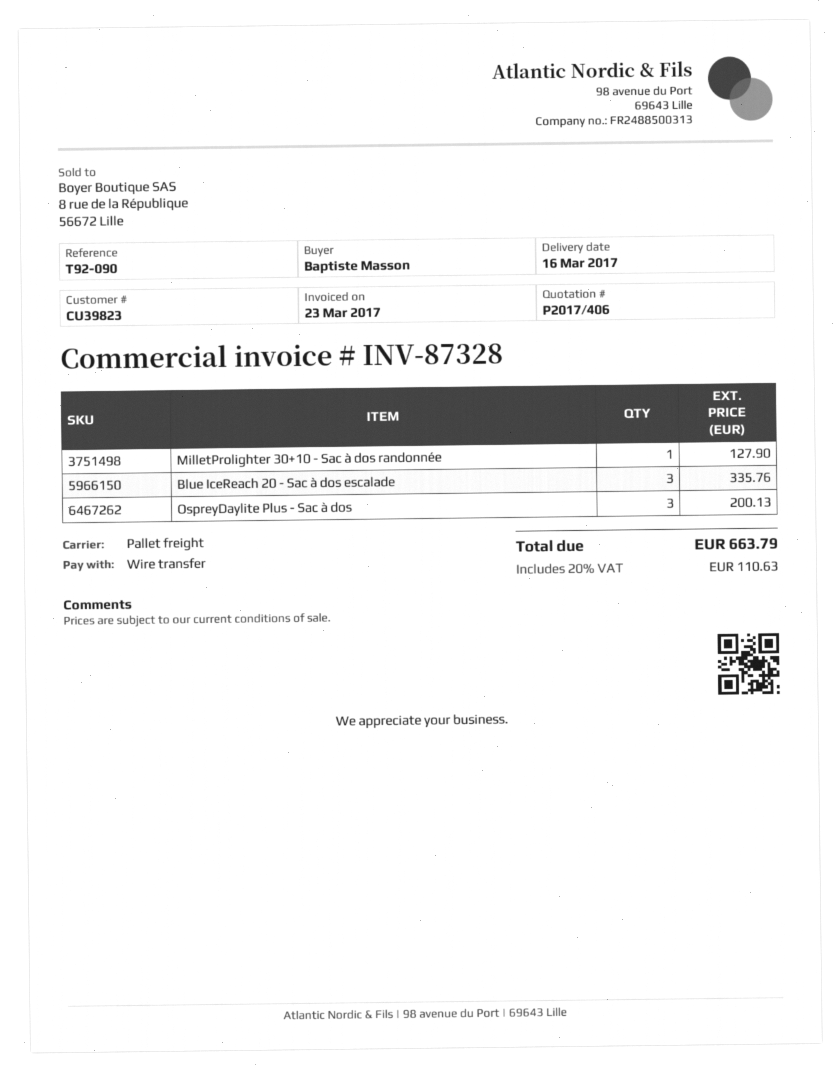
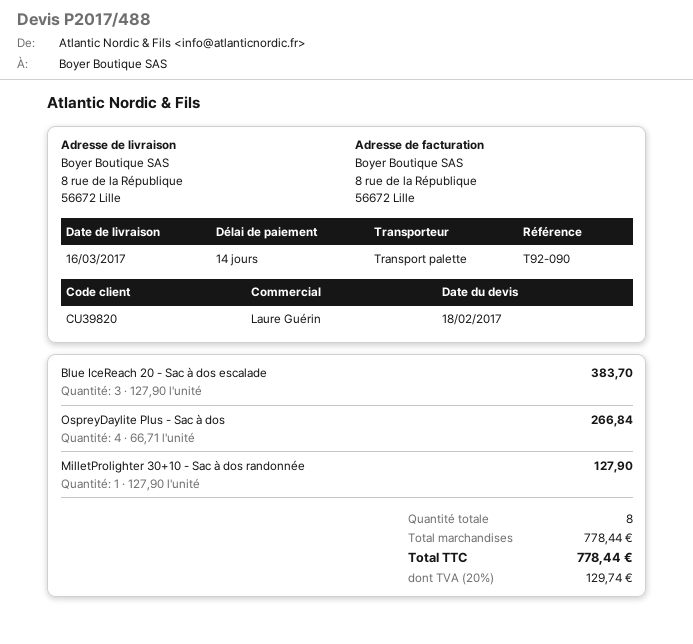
quote number: P2017/406 -> P2017/488
customer number: CU39823 -> CU39820
Blue IceReach 20 - Sac à dos escalade: 3 for 335.76 -> 3 for 383.70
OspreyDaylite Plus - Sac à dos: 3 for 200.13 -> 4 for 266.84
tax: 20% = 110.63 -> 20% = 129.74
total: 663.79 -> 778.44

